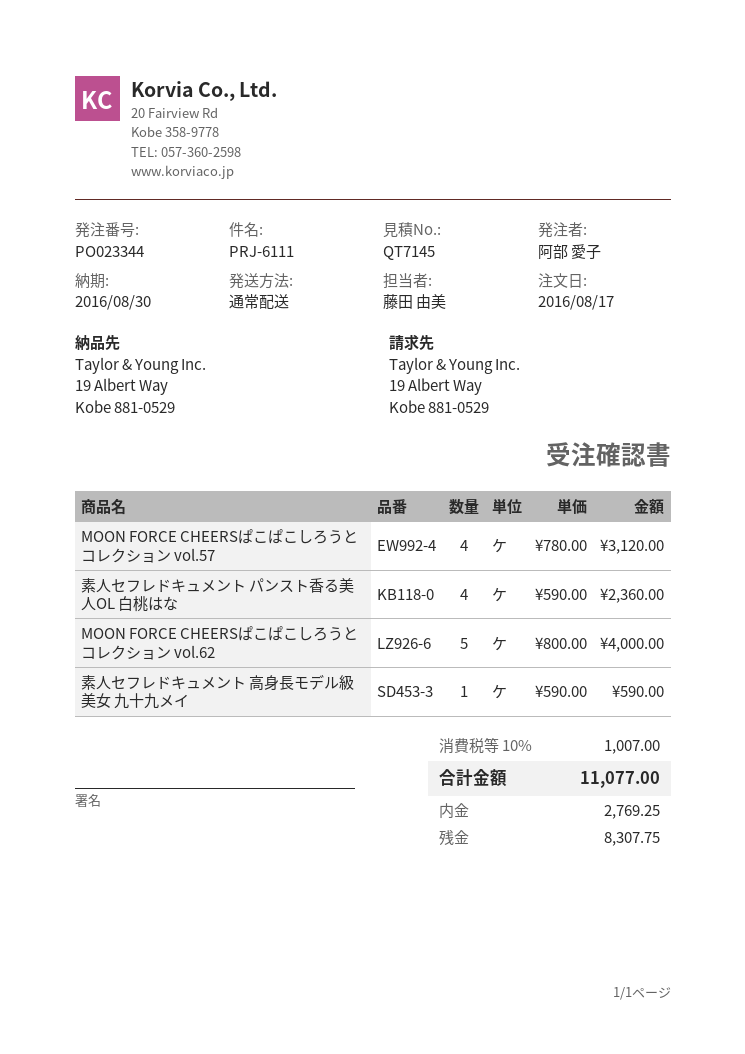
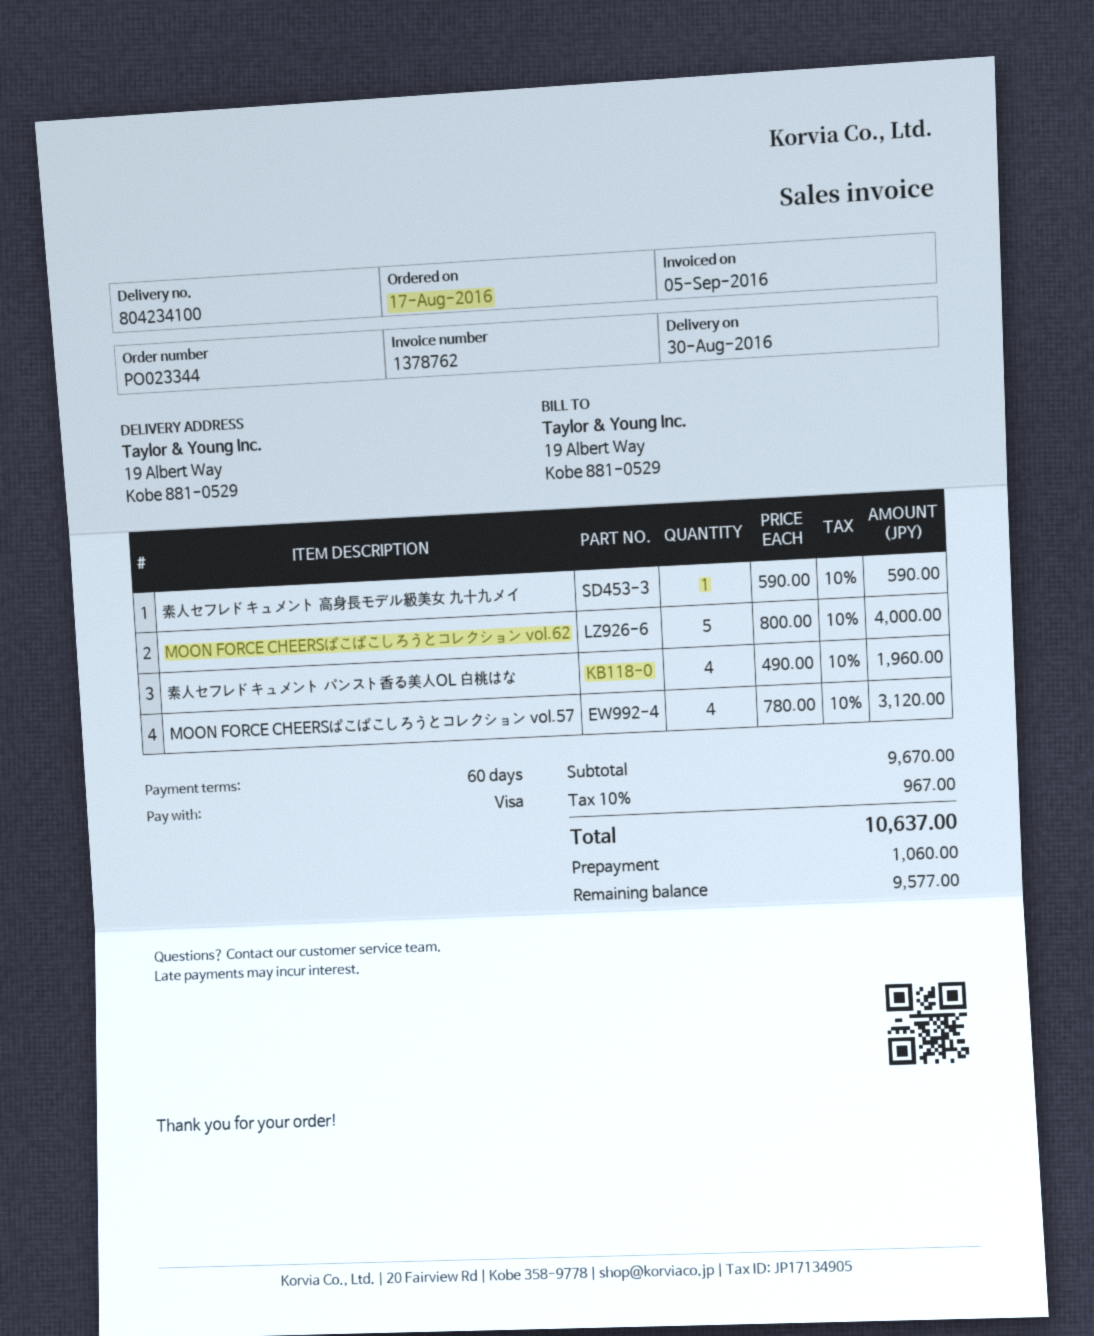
素人セフレドキュメント パンスト香る美人OL 白桃はな: 4 x 590.00 = 2360.00 -> 4 x 490.00 = 1960.00
tax: 10% = 1007.00 -> 10% = 967.00
total: 11077.00 -> 10637.00
deposit: 2769.25 -> 1060.00
balance: 8307.75 -> 9577.00

